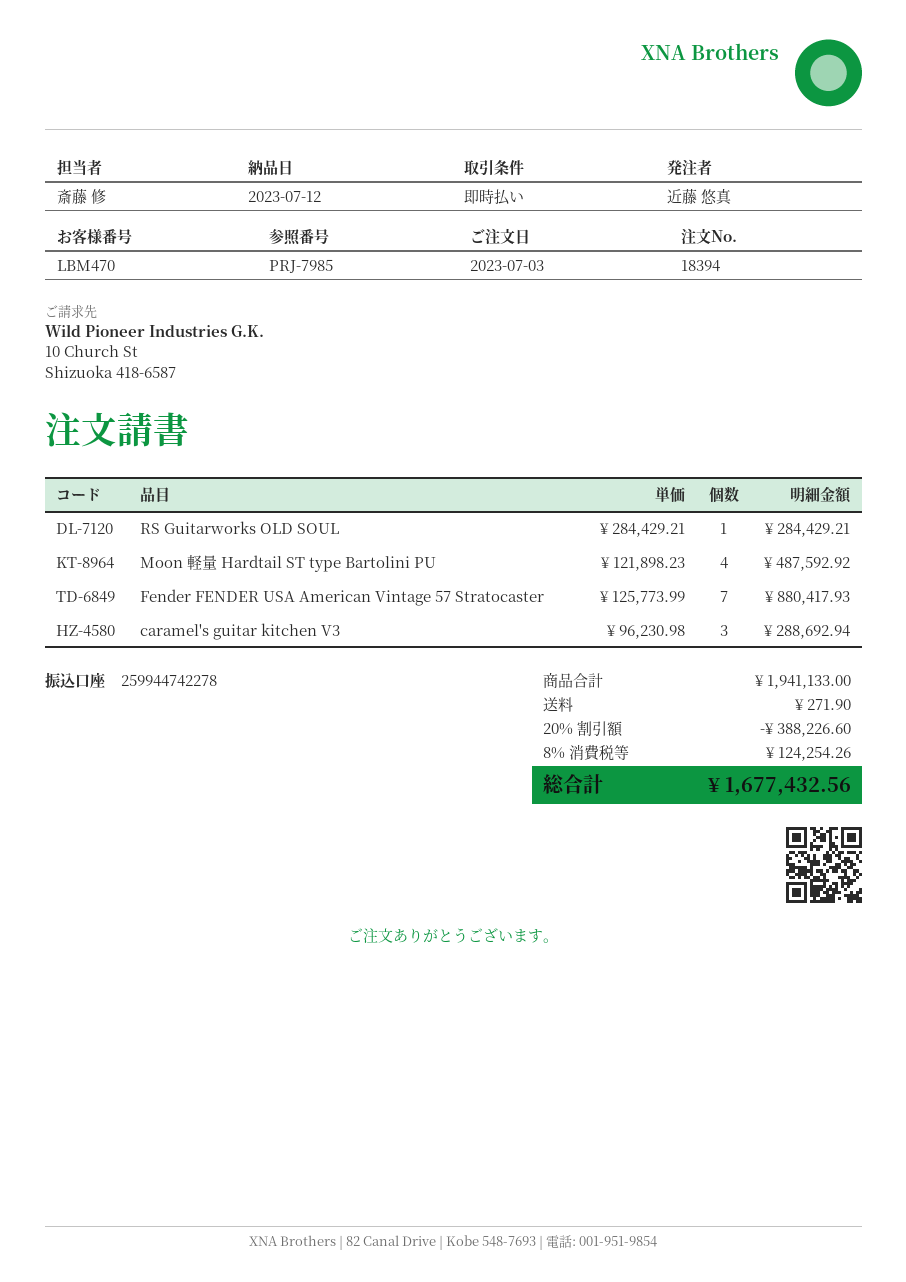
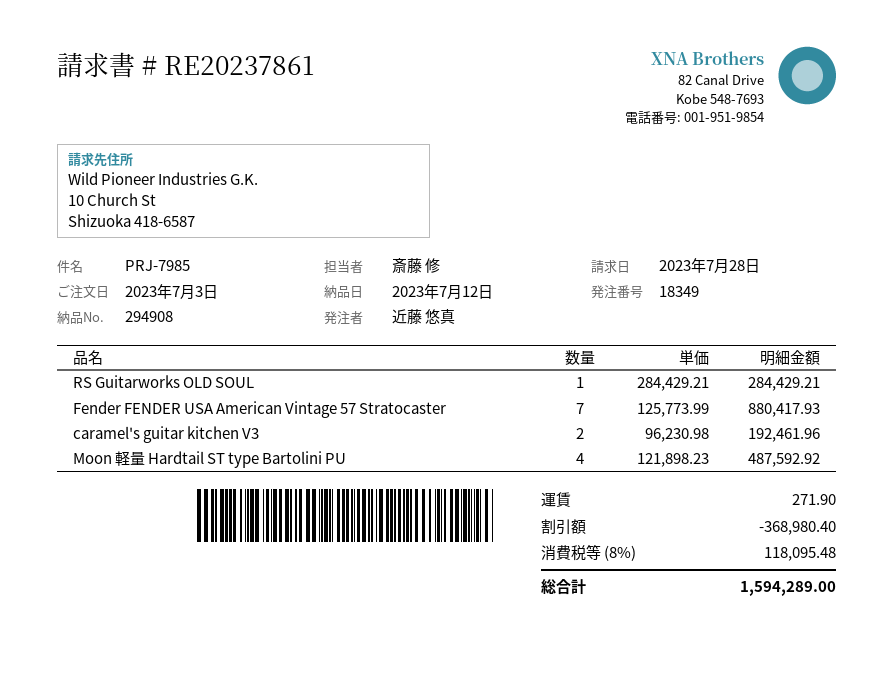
order number: 18394 -> 18349
caramel's guitar kitchen V3: 3 x 96230.98 = 288692.94 -> 2 x 96230.98 = 192461.96
discount: 388226.60 -> 368980.40
tax: 8% = 124254.26 -> 8% = 118095.48
total: 1677432.56 -> 1594289.00

